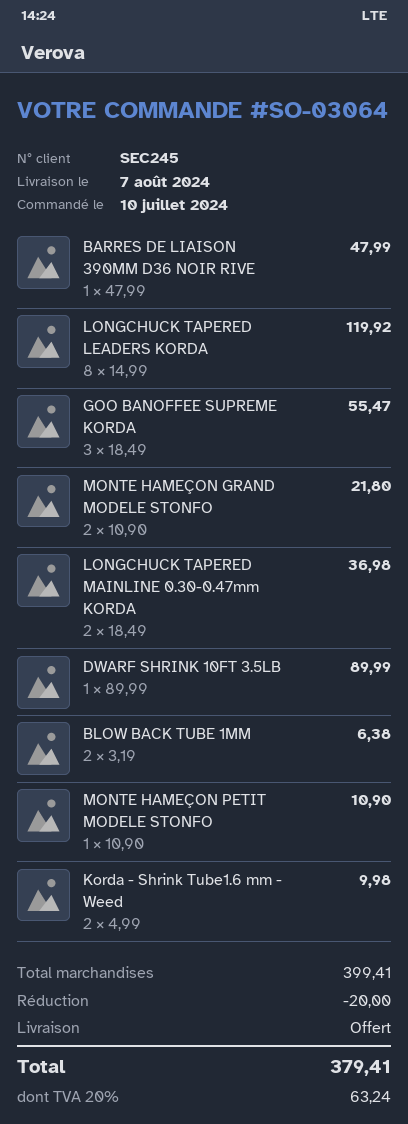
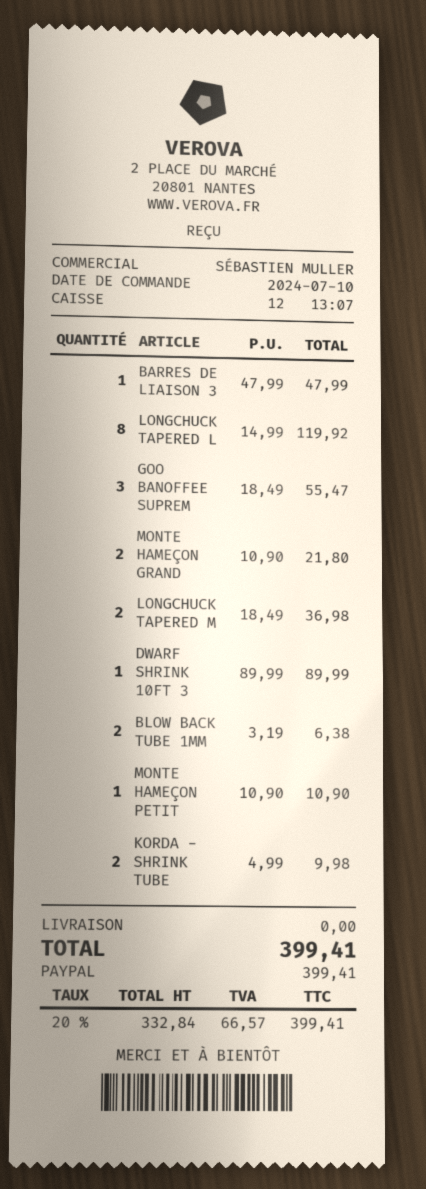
discount: 20.00 -> none
tax: 20% = 63.24 -> 20% = 66.57
total: 379.41 -> 399.41

